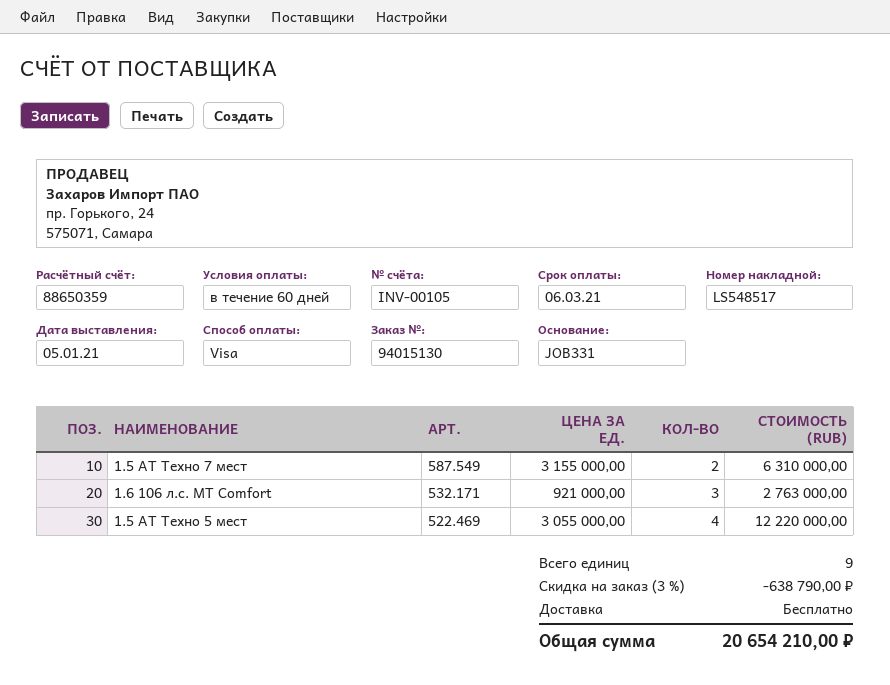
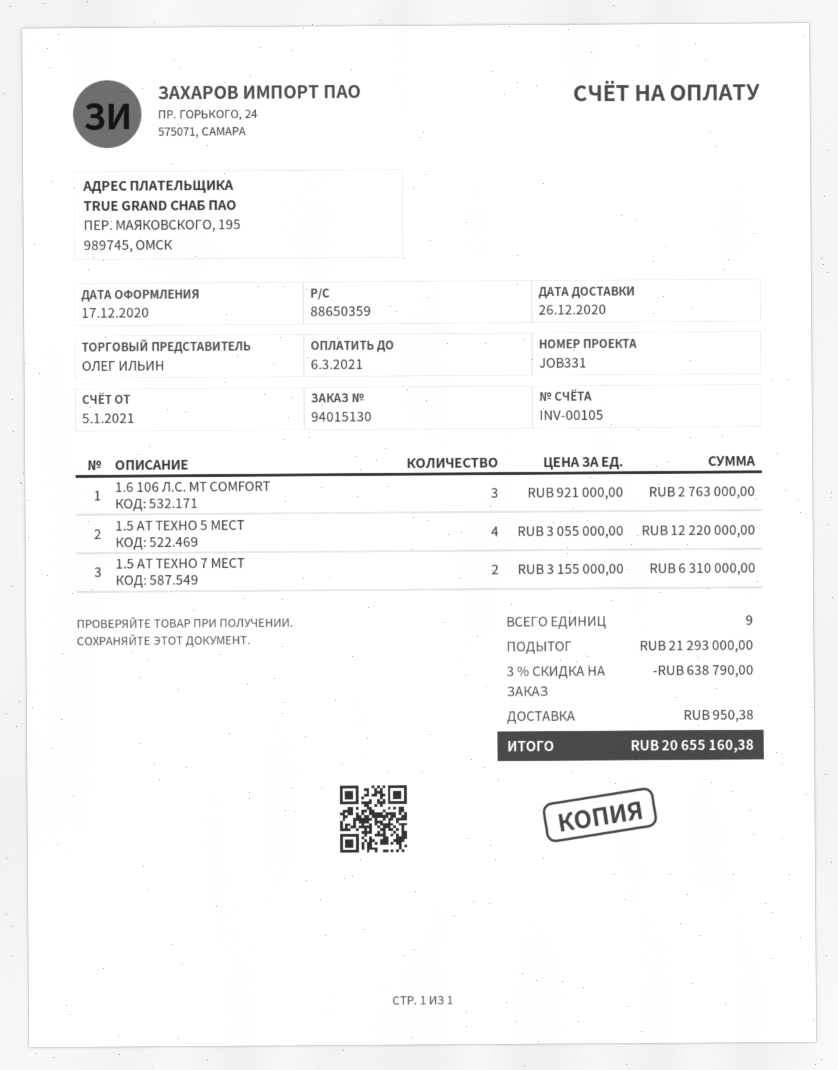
shipping: 0.00 -> 950.38
total: 20654210.00 -> 20655160.38

